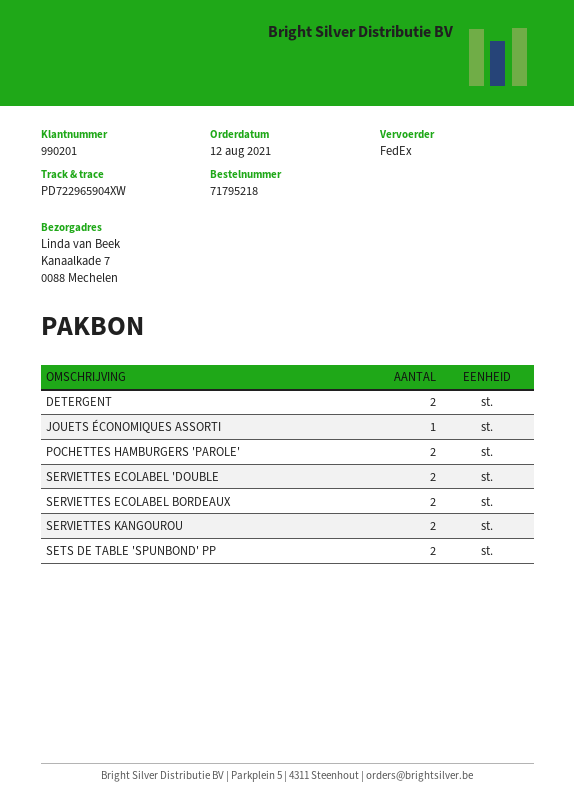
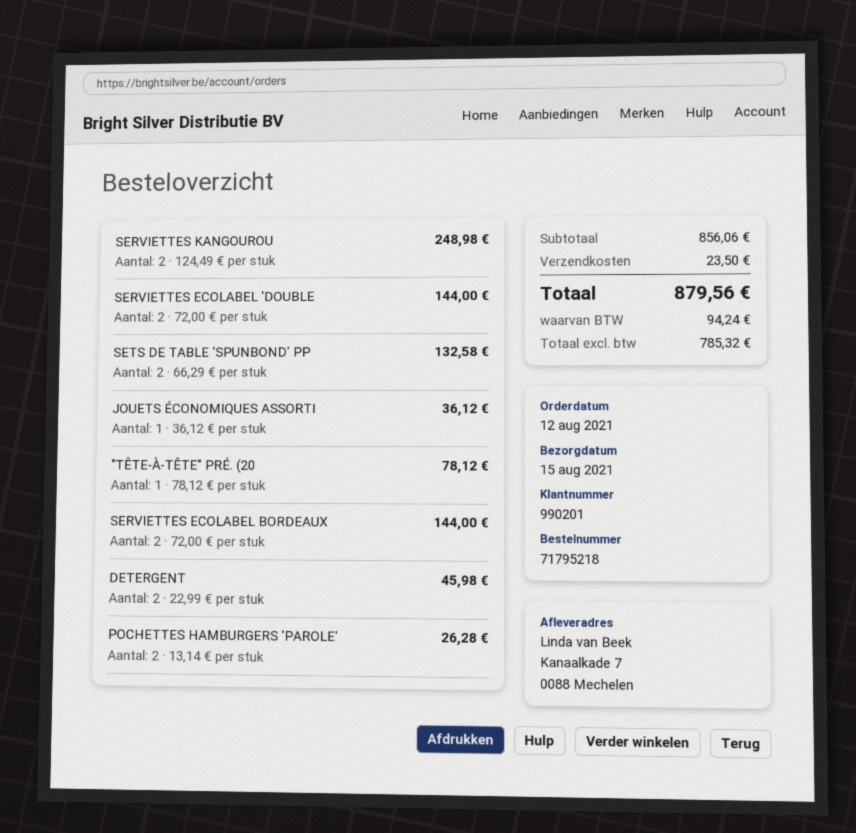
"TÊTE-À-TÊTE" PRÉ. (20: none -> 1

